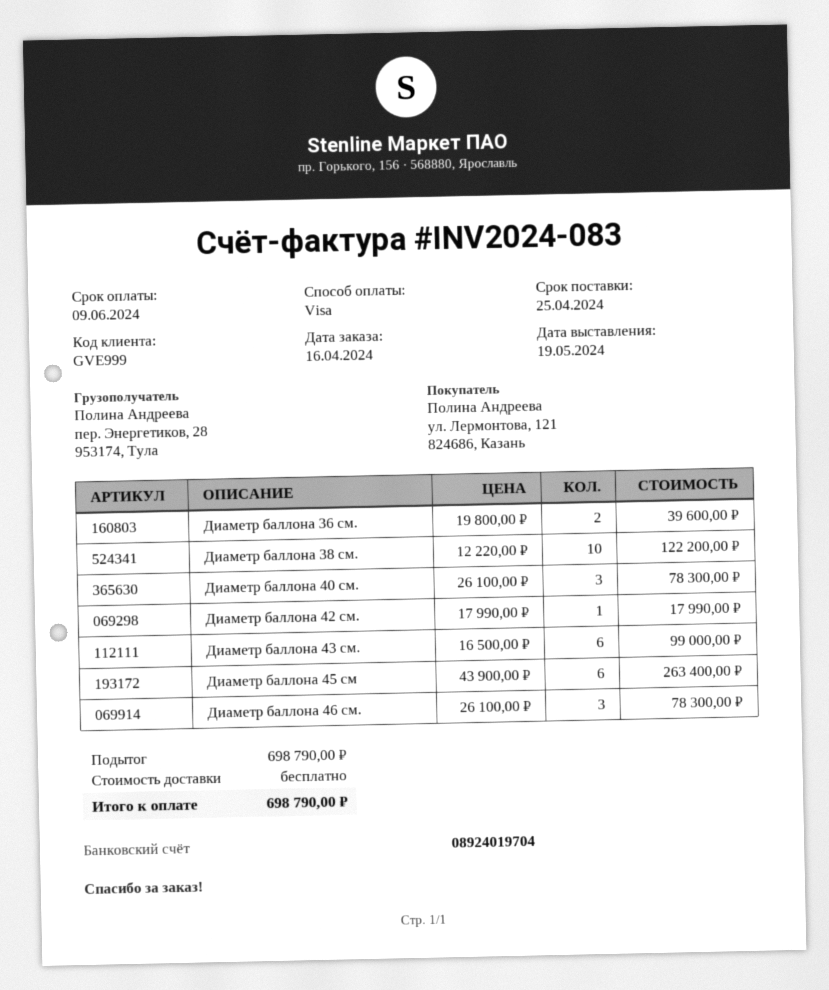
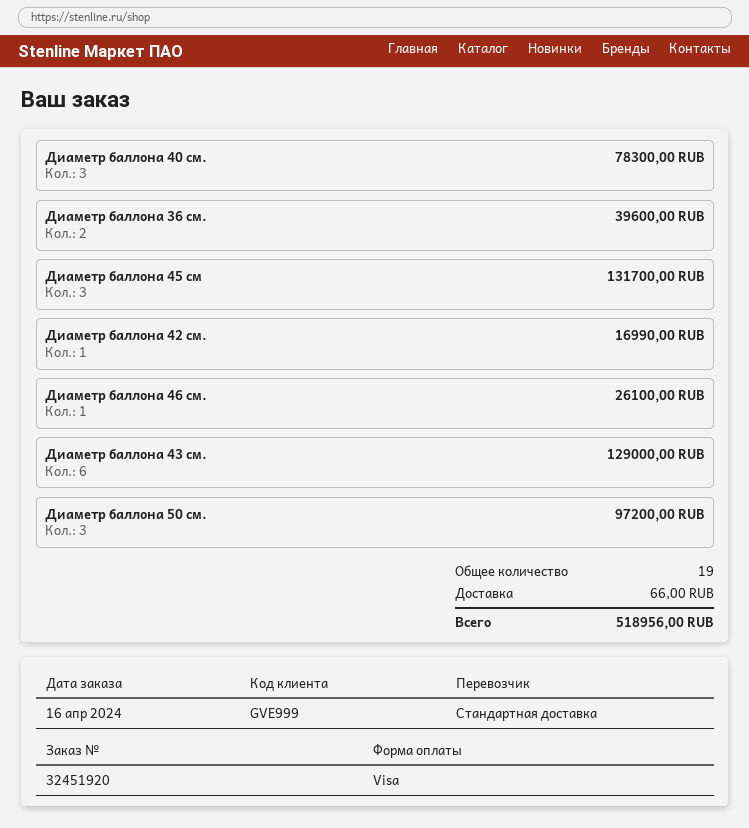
Диаметр баллона 38 см.: 10 for 122200.00 -> none
Диаметр баллона 42 см.: 1 for 17990.00 -> 1 for 16990.00
Диаметр баллона 43 см.: 6 for 99000.00 -> 6 for 129000.00
Диаметр баллона 45 см: 6 for 263400.00 -> 3 for 131700.00
Диаметр баллона 46 см.: 3 for 78300.00 -> 1 for 26100.00
Диаметр баллона 50 см.: none -> 3 for 97200.00
shipping: 0.00 -> 66.00
total: 698790.00 -> 518956.00

